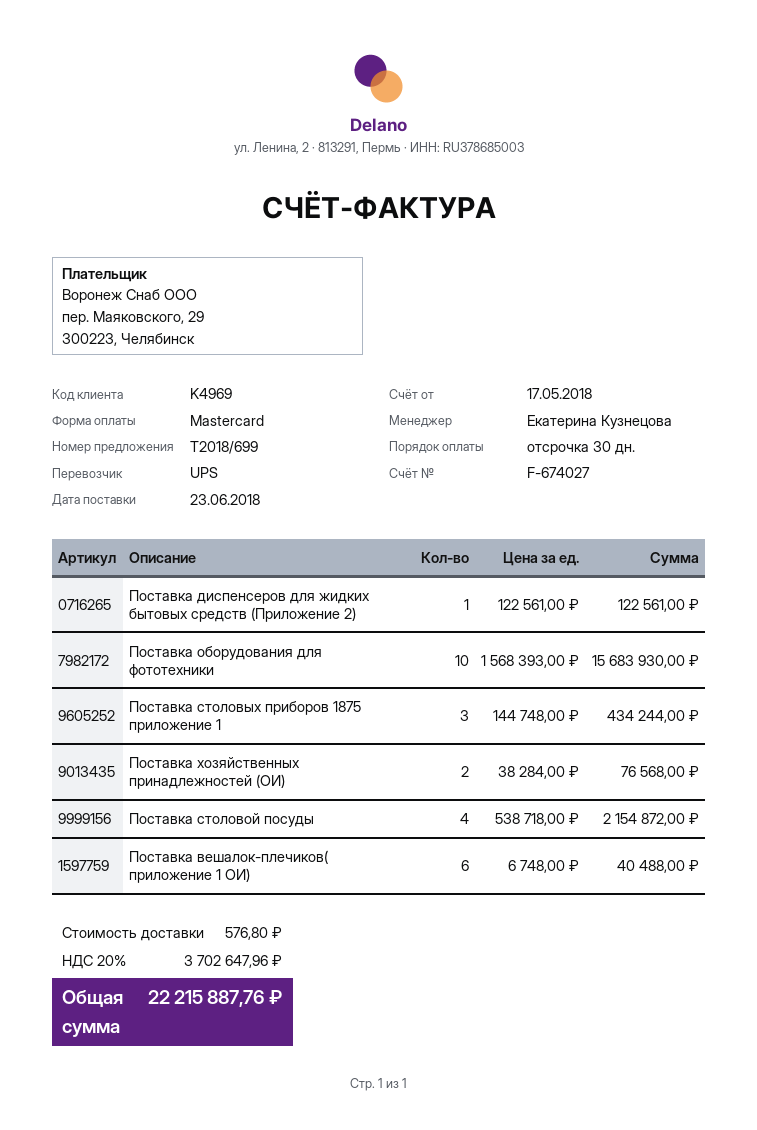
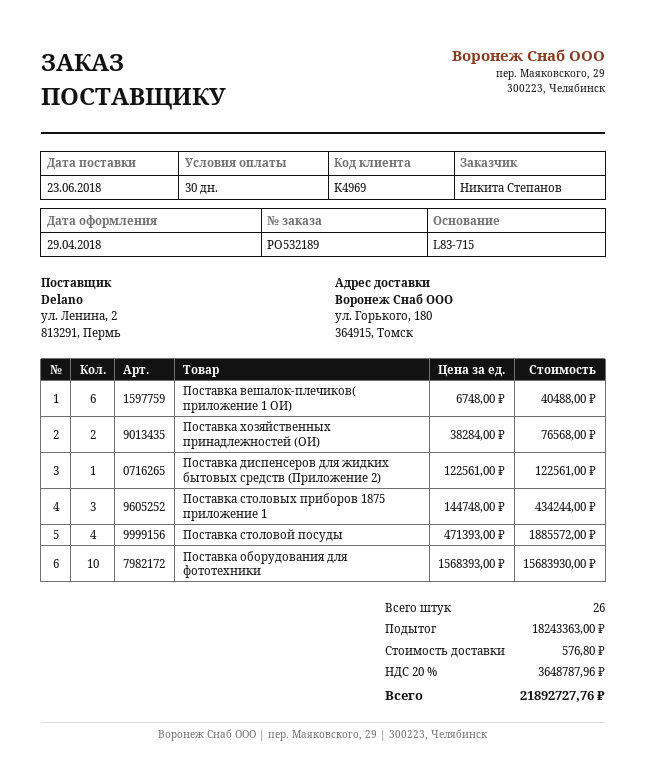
Поставка столовой посуды: 4 x 538718.00 = 2154872.00 -> 4 x 471393.00 = 1885572.00
tax: 20% = 3702647.96 -> 20% = 3648787.96
total: 22215887.76 -> 21892727.76

